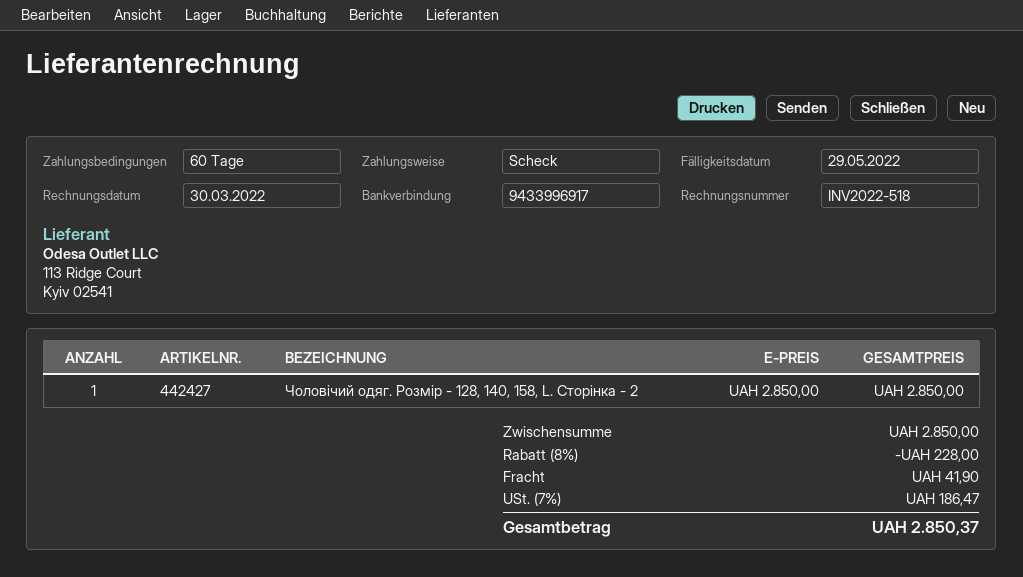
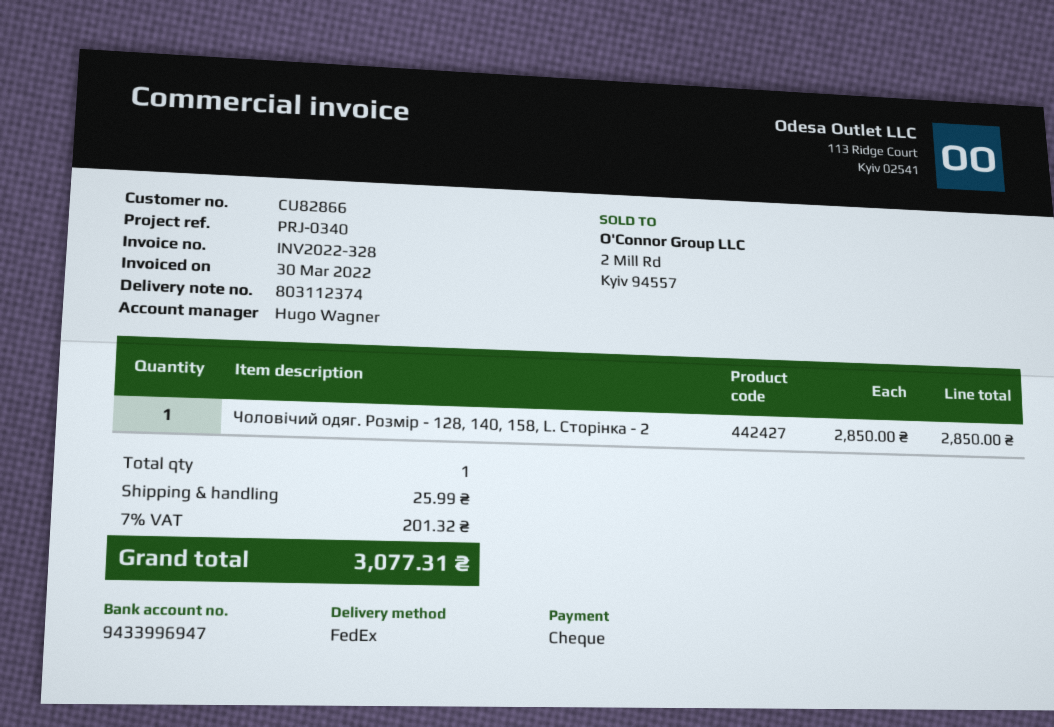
invoice number: INV2022-518 -> INV2022-328
bank account: 9433996917 -> 9433996947
discount: 8% = 228.00 -> none
shipping: 41.90 -> 25.99
tax: 7% = 186.47 -> 7% = 201.32
total: 2850.37 -> 3077.31

